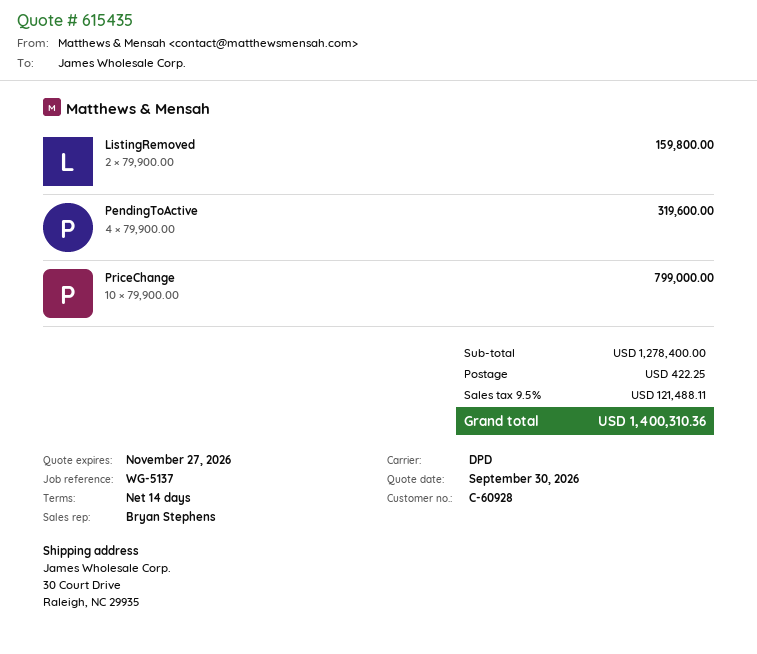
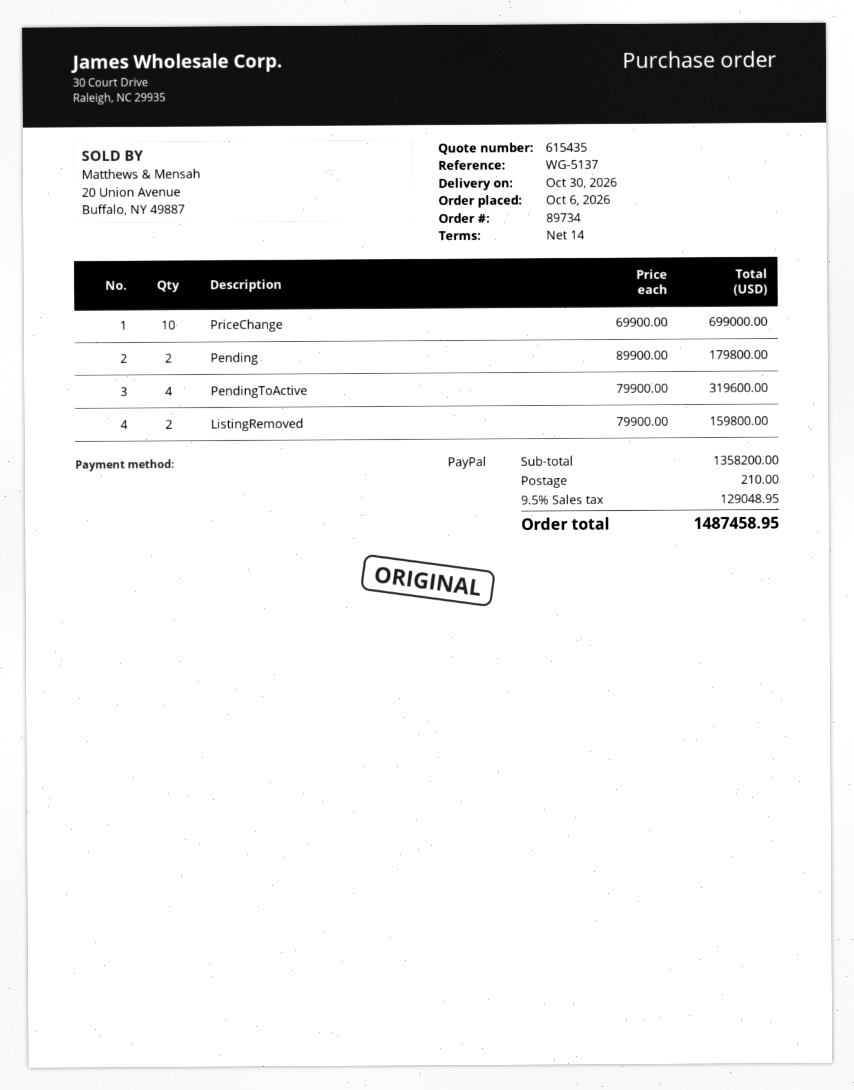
PriceChange: 10 x 79900.00 = 799000.00 -> 10 x 69900.00 = 699000.00
Pending: none -> 2 x 89900.00 = 179800.00
subtotal: 1278400.00 -> 1358200.00
shipping: 422.25 -> 210.00
tax: 9.5% = 121488.11 -> 9.5% = 129048.95
total: 1400310.36 -> 1487458.95

